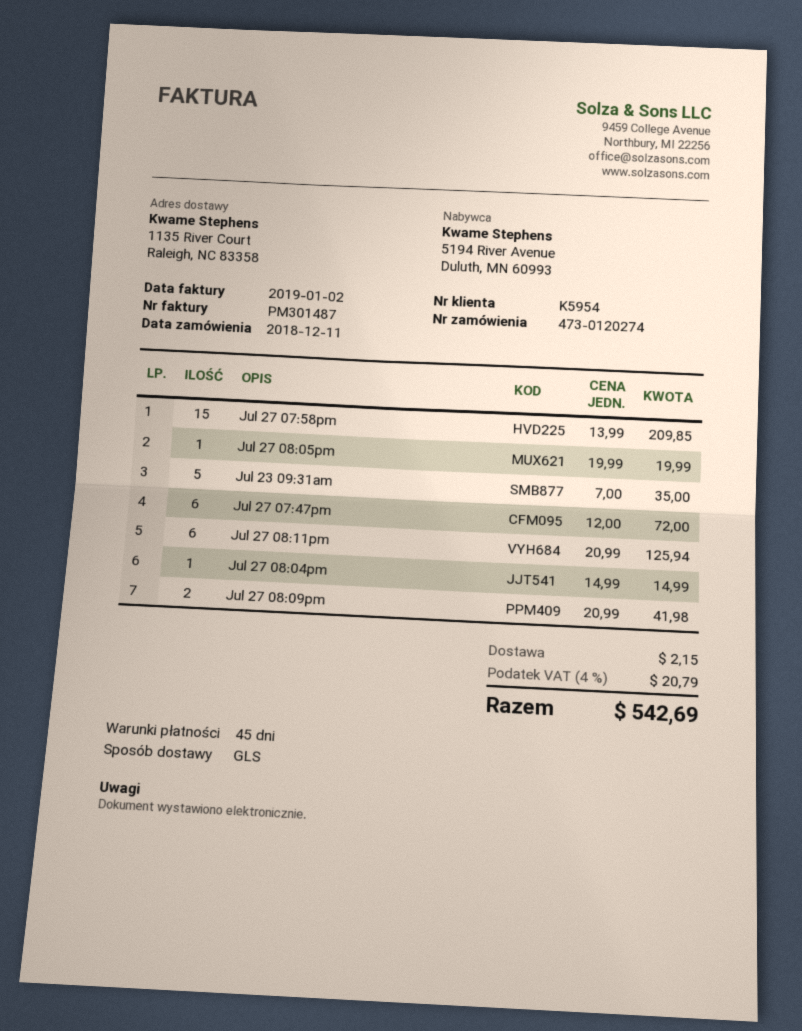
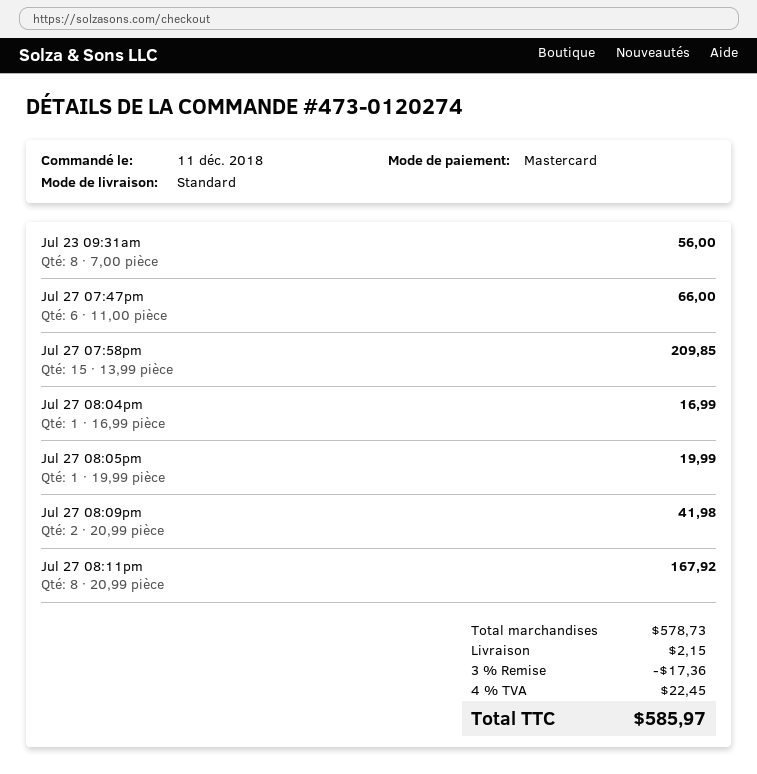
shipping method: GLS -> standard
Jul 23 09:31am: 5 x 7.00 = 35.00 -> 8 x 7.00 = 56.00
Jul 27 07:47pm: 6 x 12.00 = 72.00 -> 6 x 11.00 = 66.00
Jul 27 08:11pm: 6 x 20.99 = 125.94 -> 8 x 20.99 = 167.92
Jul 27 08:04pm: 1 x 14.99 = 14.99 -> 1 x 16.99 = 16.99
discount: none -> 3% = 17.36
tax: 4% = 20.79 -> 4% = 22.45
total: 542.69 -> 585.97

